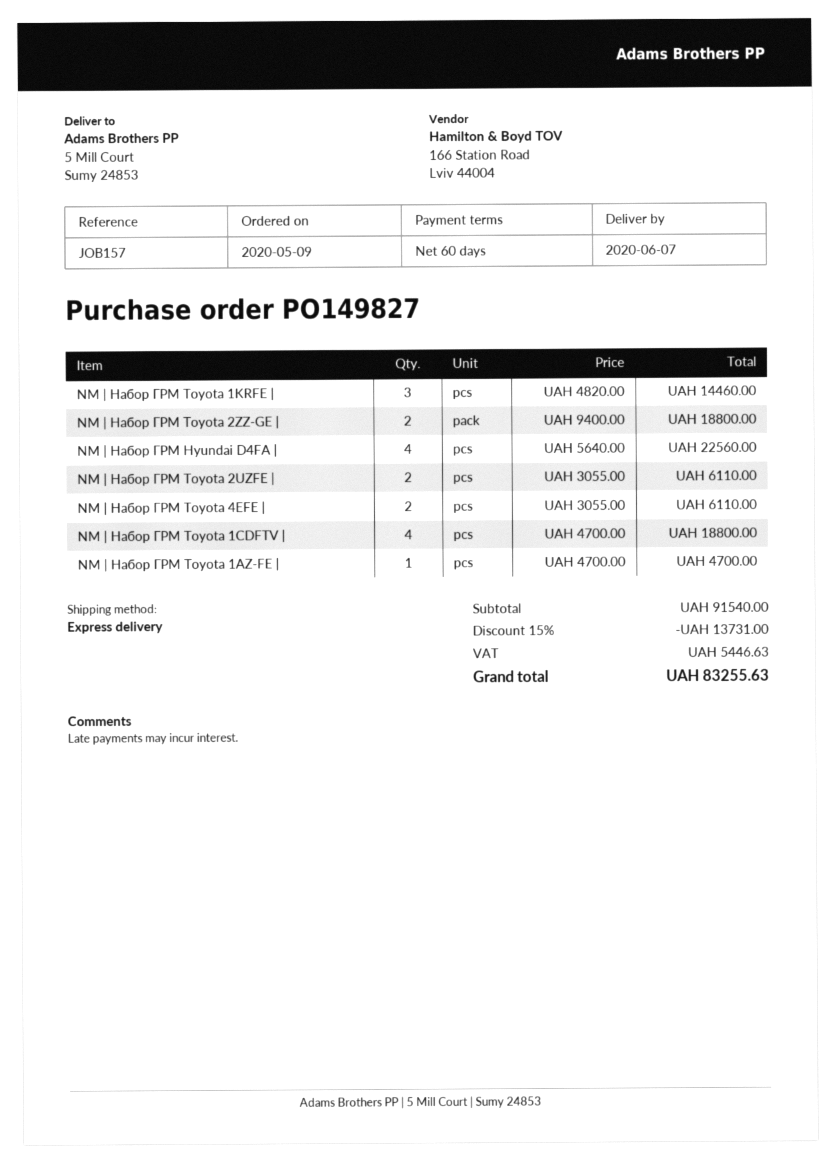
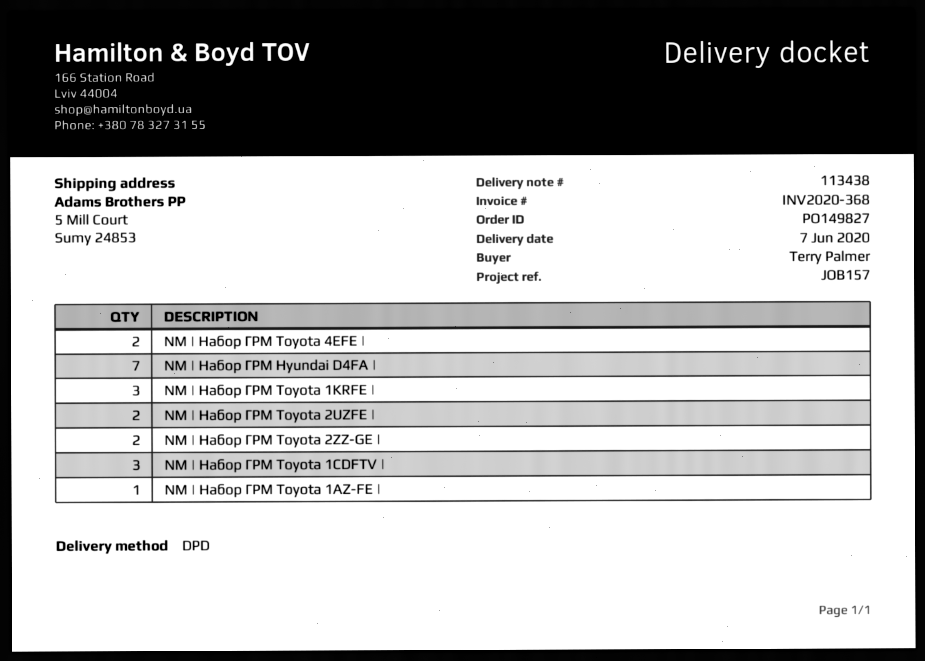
shipping method: express -> DPD
NM | Набор ГРМ Hyundai D4FA |: 4 -> 7
NM | Набор ГРМ Toyota 1CDFTV |: 4 -> 3

